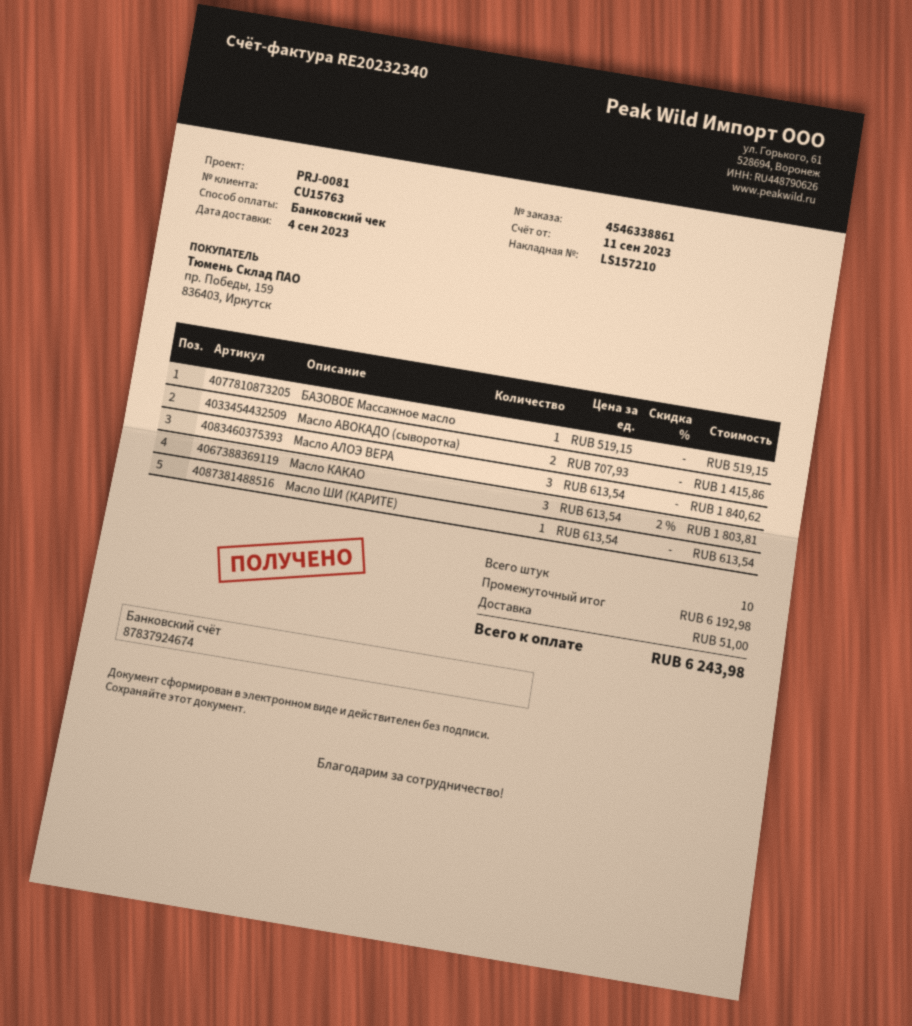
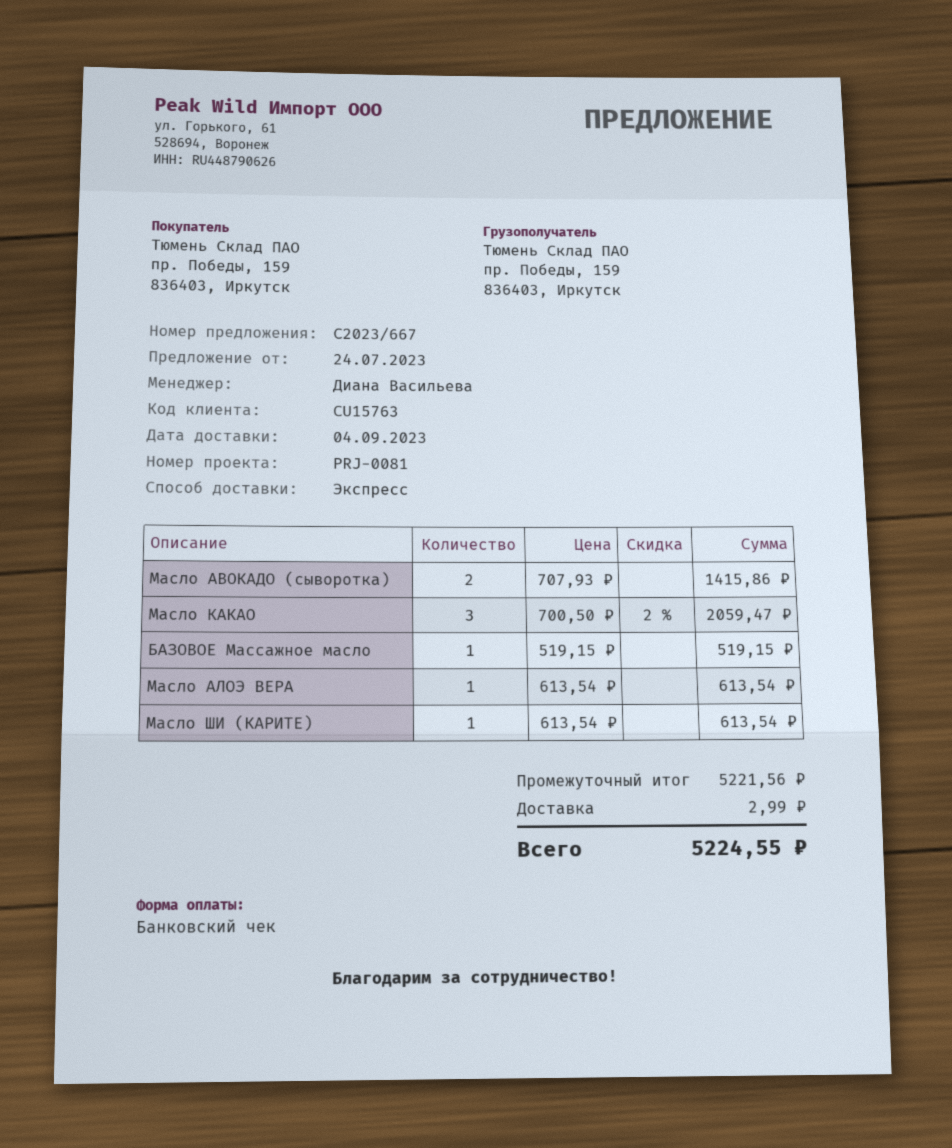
Масло АЛОЭ ВЕРА: 3 x 613.54 = 1840.62 -> 1 x 613.54 = 613.54
Масло КАКАО: 3 x 613.54 - 2% = 1803.81 -> 3 x 700.50 - 2% = 2059.47
subtotal: 6192.98 -> 5221.56
shipping: 51.00 -> 2.99
total: 6243.98 -> 5224.55

